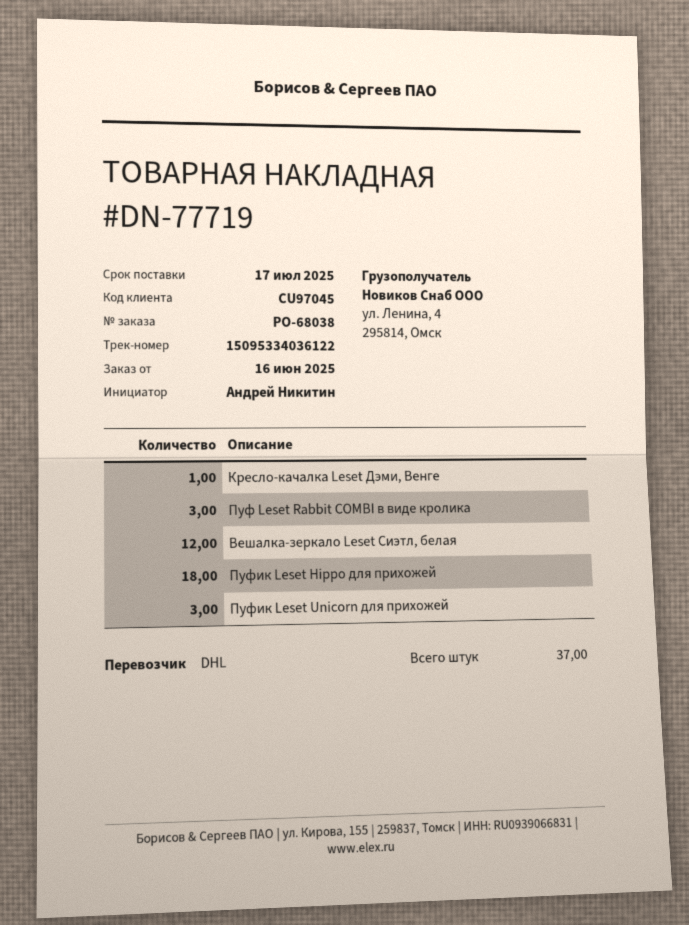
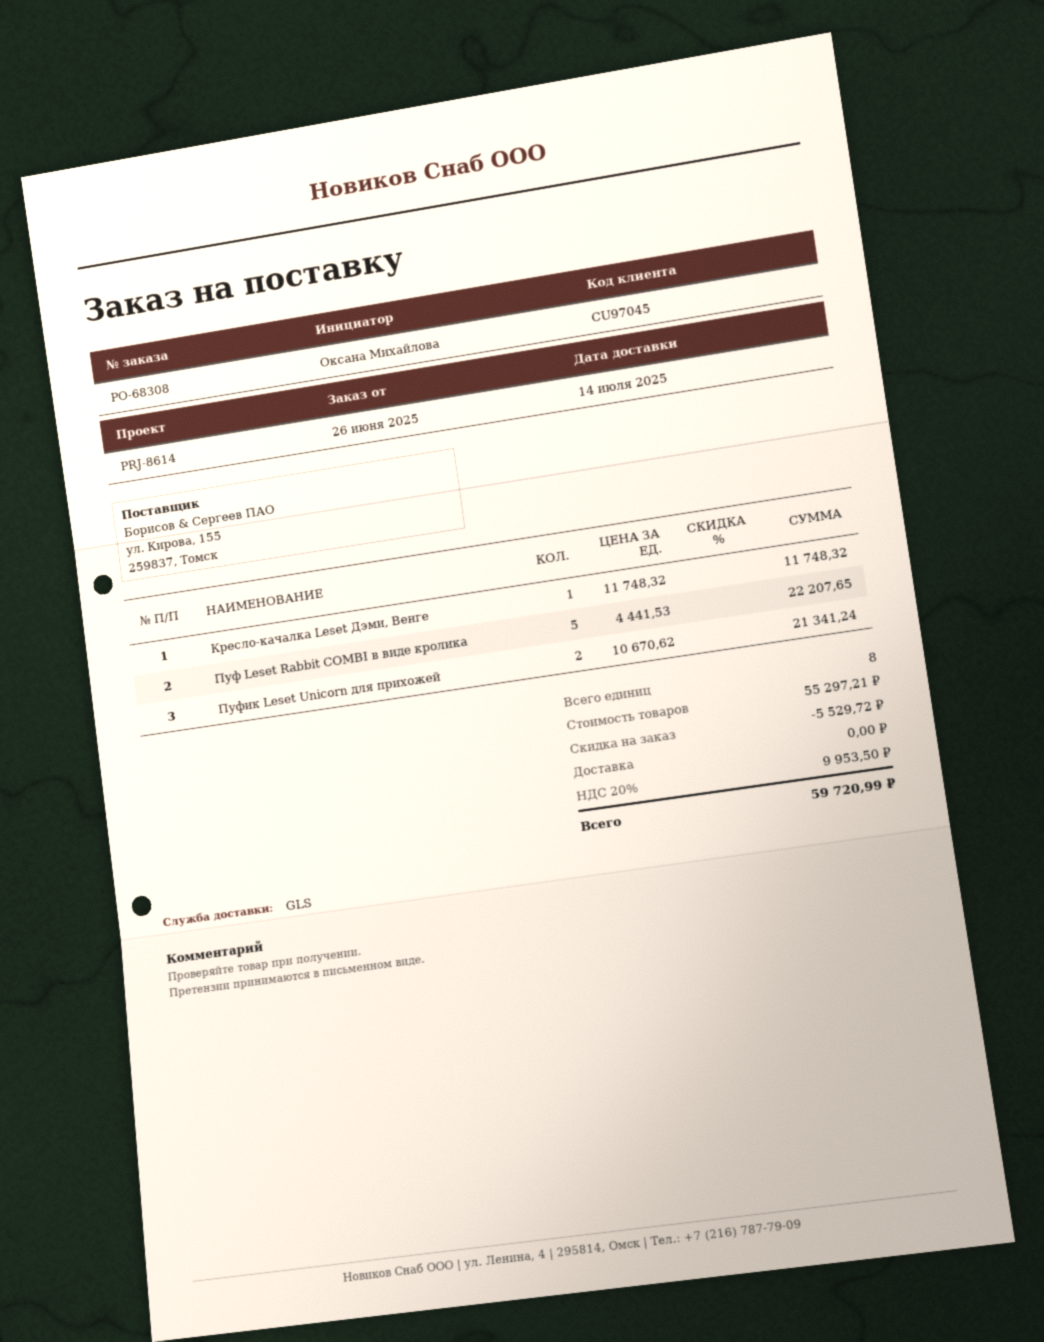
order number: PO-68038 -> PO-68308
order date: 2025-06-16 -> 2025-06-26
delivery date: 2025-07-17 -> 2025-07-14
ordered by: Андрей Никитин -> Оксана Михайлова
shipping method: DHL -> GLS
Пуф Leset Rabbit COMBI в виде кролика: 3 -> 5
Вешалка-зеркало Leset Сиэтл, белая: 12 -> none
Пуфик Leset Hippo для прихожей: 18 -> none
Пуфик Leset Unicorn для прихожей: 3 -> 2
total quantity: 37 -> 8

